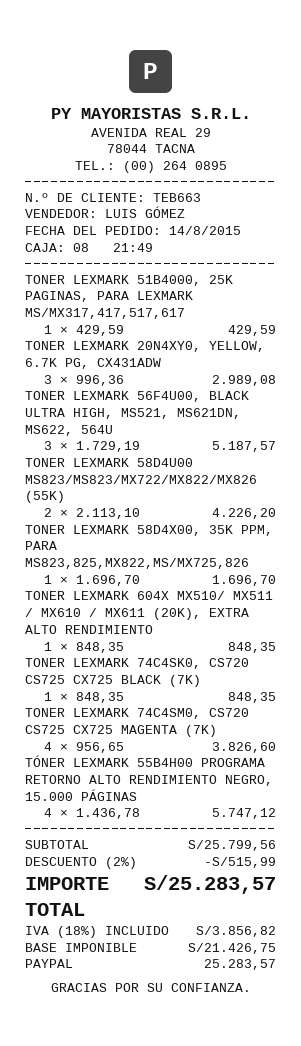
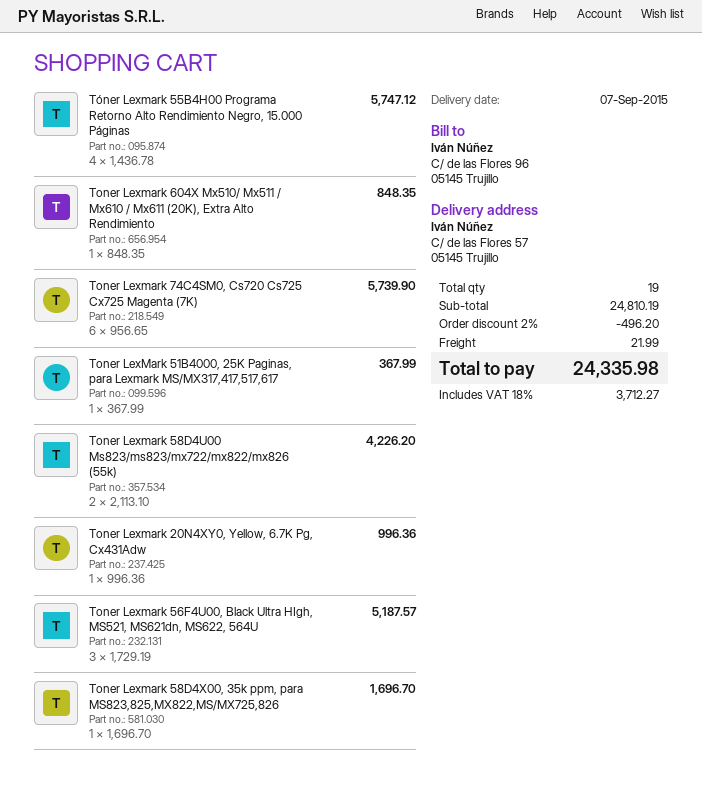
TONER LEXMARK 51B4000, 25K PAGINAS, PARA LEXMARK MS/MX317,417,517,617: 1 x 429.59 = 429.59 -> 1 x 367.99 = 367.99
TONER LEXMARK 20N4XY0, YELLOW, 6.7K PG, CX431ADW: 3 x 996.36 = 2989.08 -> 1 x 996.36 = 996.36
TONER LEXMARK 74C4SK0, CS720 CS725 CX725 BLACK (7K): 1 x 848.35 = 848.35 -> none
TONER LEXMARK 74C4SM0, CS720 CS725 CX725 MAGENTA (7K): 4 x 956.65 = 3826.60 -> 6 x 956.65 = 5739.90
subtotal: 25799.56 -> 24810.19
discount: 2% = 515.99 -> 2% = 496.20
shipping: none -> 21.99
tax: 18% = 3856.82 -> 18% = 3712.27
total: 25283.57 -> 24335.98

